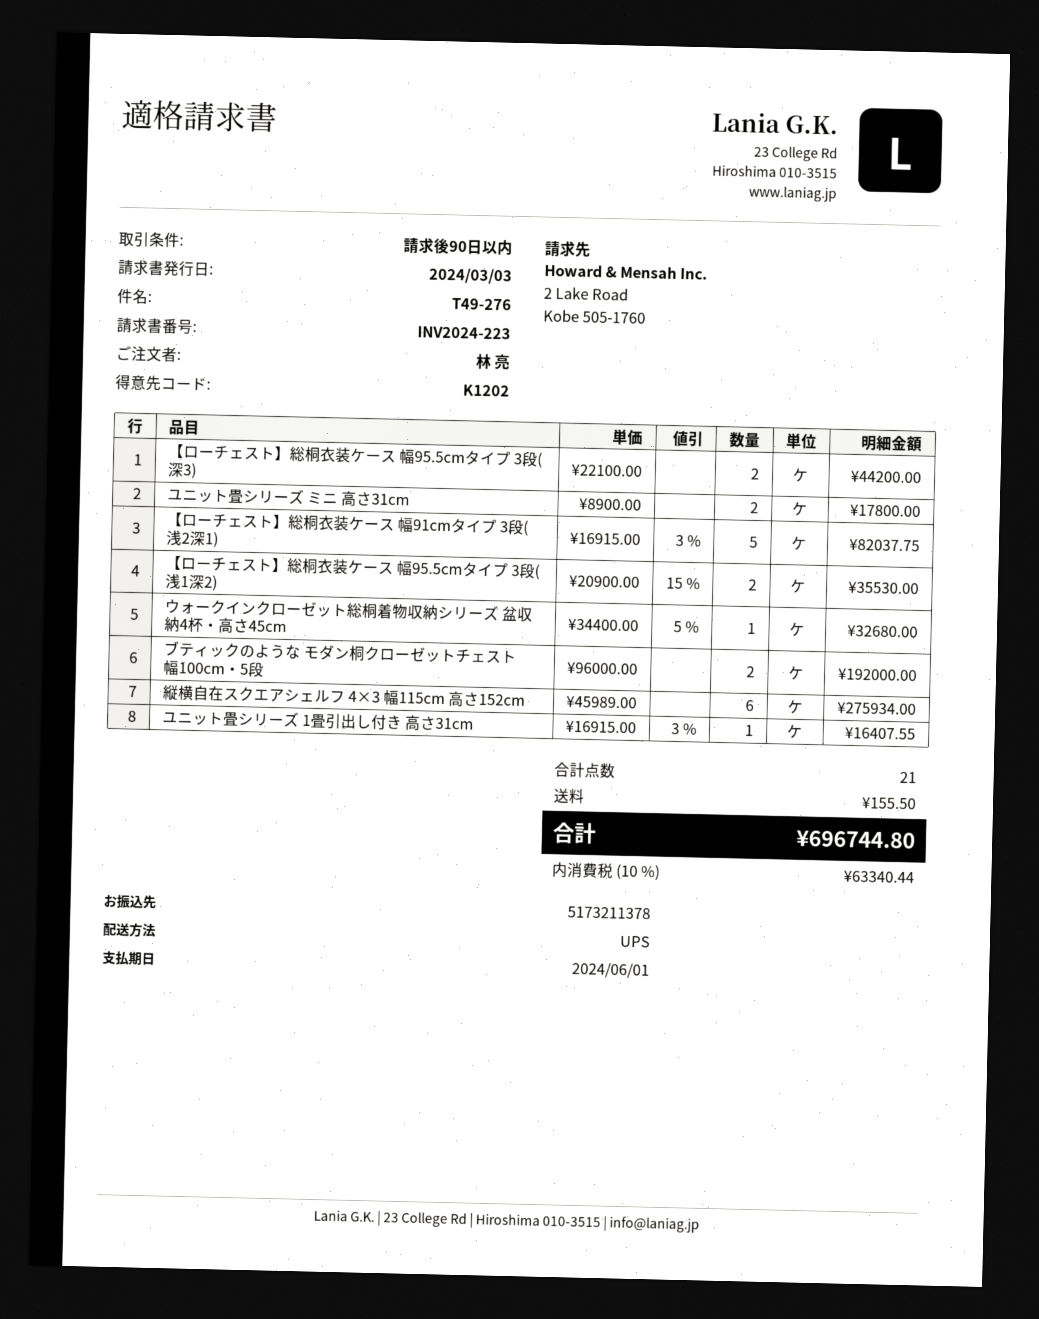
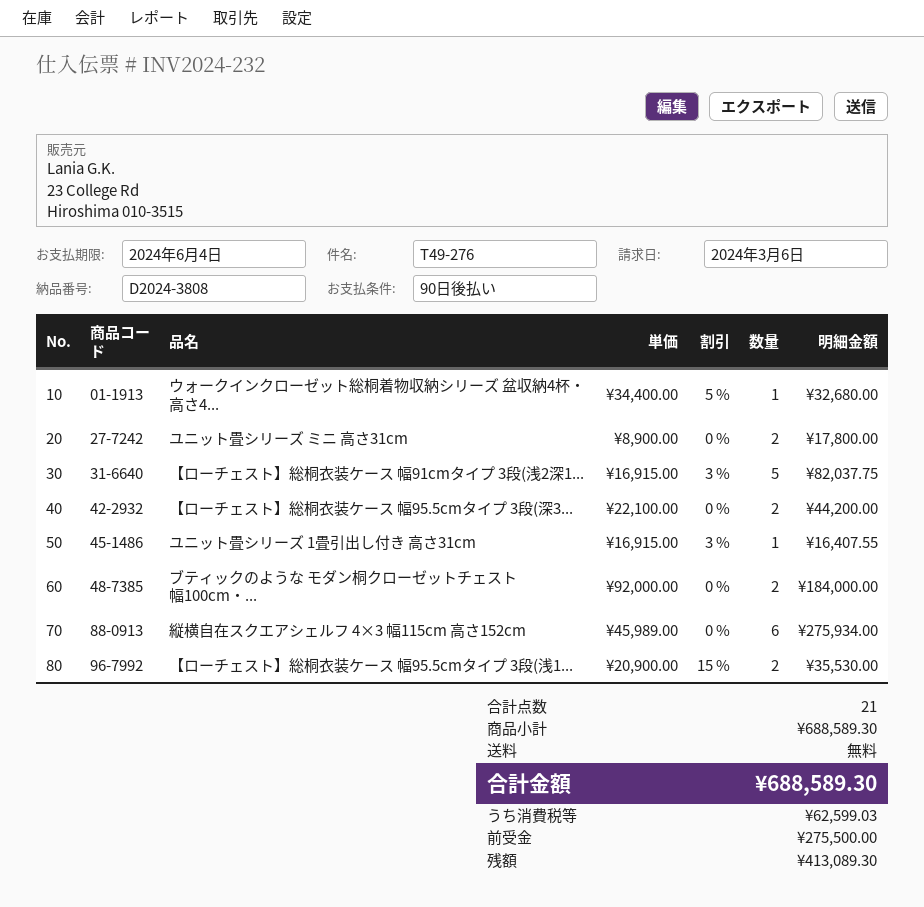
invoice number: INV2024-223 -> INV2024-232
invoice date: 2024-03-03 -> 2024-03-06
due date: 2024-06-01 -> 2024-06-04
ブティックのような モダン桐クローゼットチェスト 幅100cm・5段: 2 x 96000.00 = 192000.00 -> 2 x 92000.00 = 184000.00
shipping: 155.50 -> 0.00
tax: 63340.44 -> 62599.03
total: 696744.80 -> 688589.30

